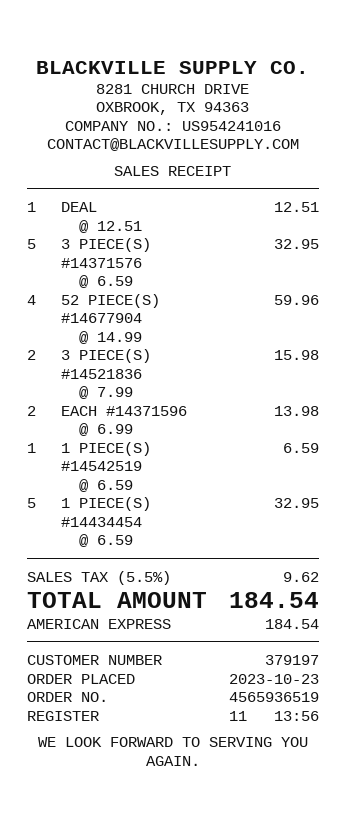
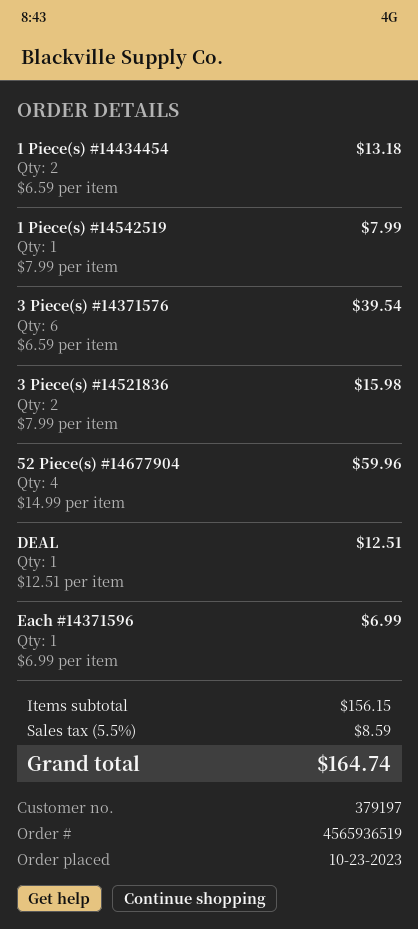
3 PIECE(S) #14371576: 5 x 6.59 = 32.95 -> 6 x 6.59 = 39.54
EACH #14371596: 2 x 6.99 = 13.98 -> 1 x 6.99 = 6.99
1 PIECE(S) #14542519: 1 x 6.59 = 6.59 -> 1 x 7.99 = 7.99
1 PIECE(S) #14434454: 5 x 6.59 = 32.95 -> 2 x 6.59 = 13.18
tax: 5.5% = 9.62 -> 5.5% = 8.59
total: 184.54 -> 164.74

